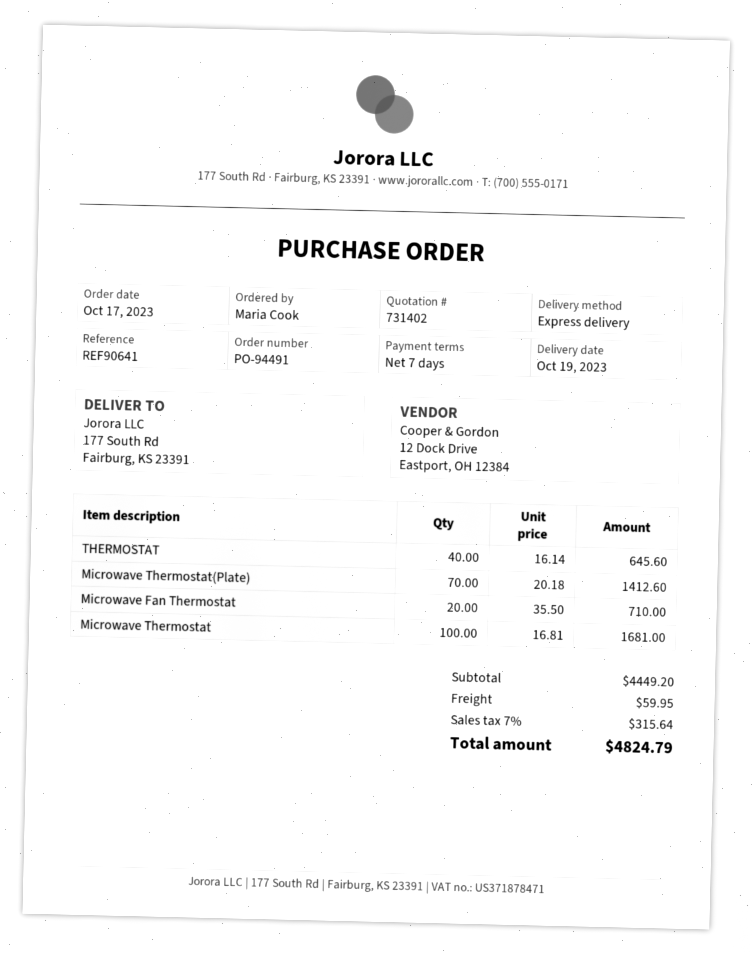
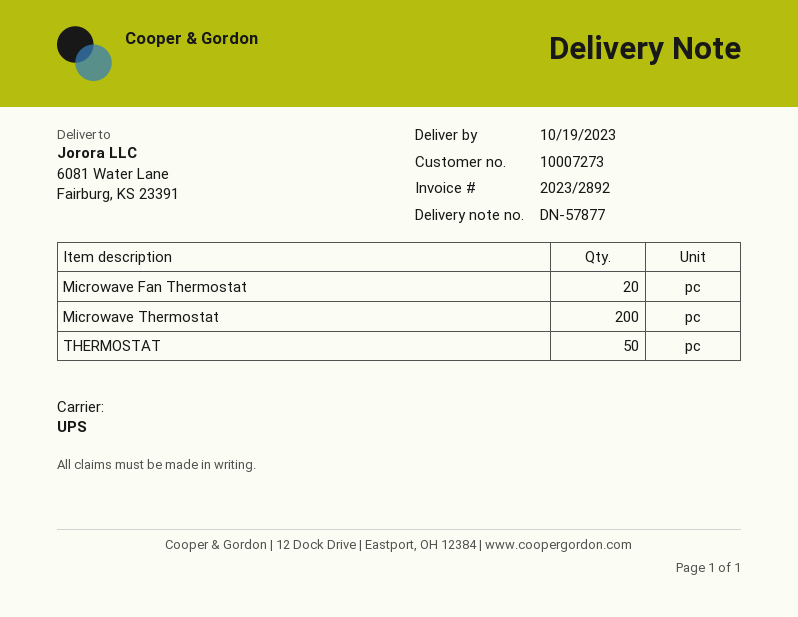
shipping method: express -> UPS
ship to: 177 South Rd, Fairburg, KS 23391 -> 6081 Water Lane, Fairburg, KS 23391
THERMOSTAT: 40 -> 50
Microwave Thermostat(Plate): 70 -> none
Microwave Thermostat: 100 -> 200

